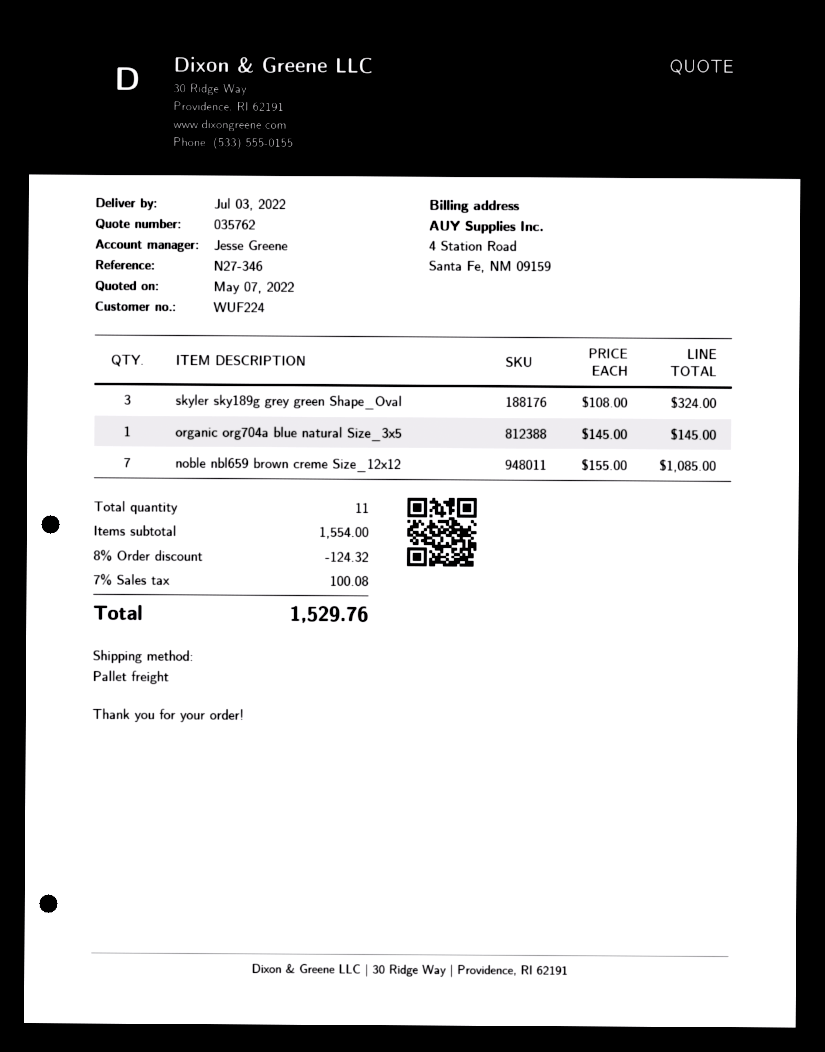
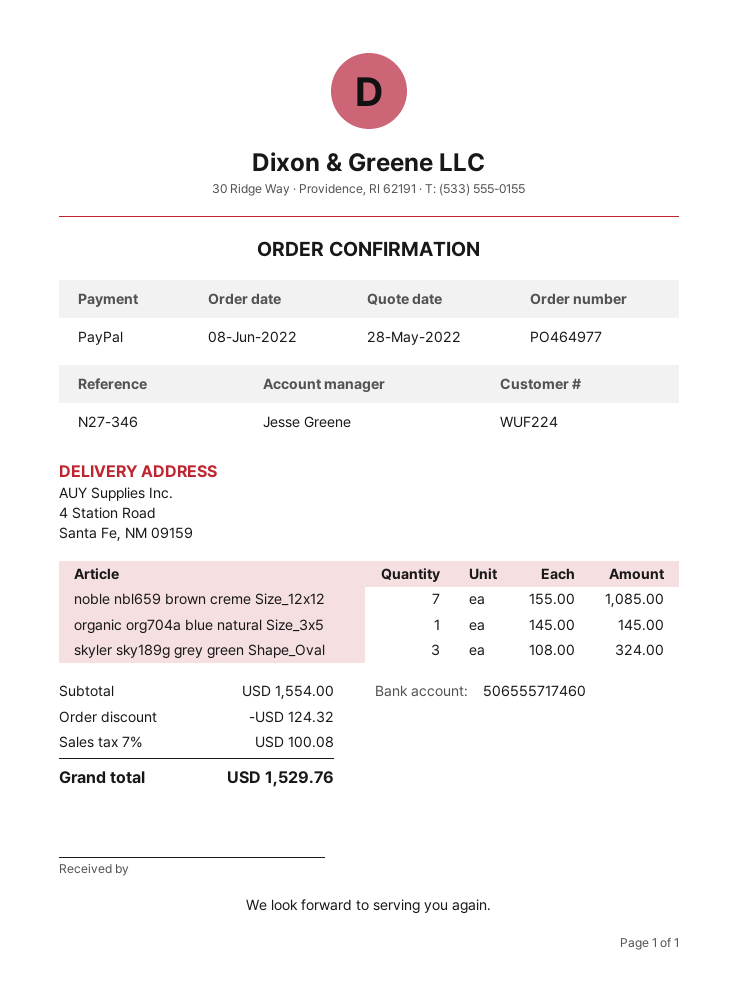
quote date: 2022-05-07 -> 2022-05-28

